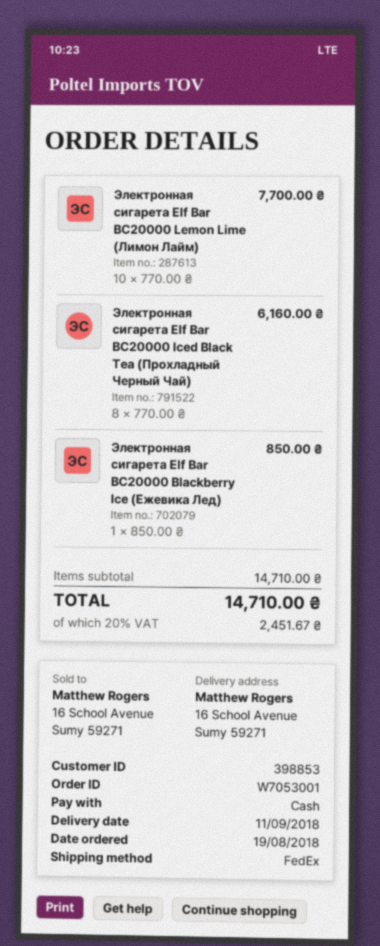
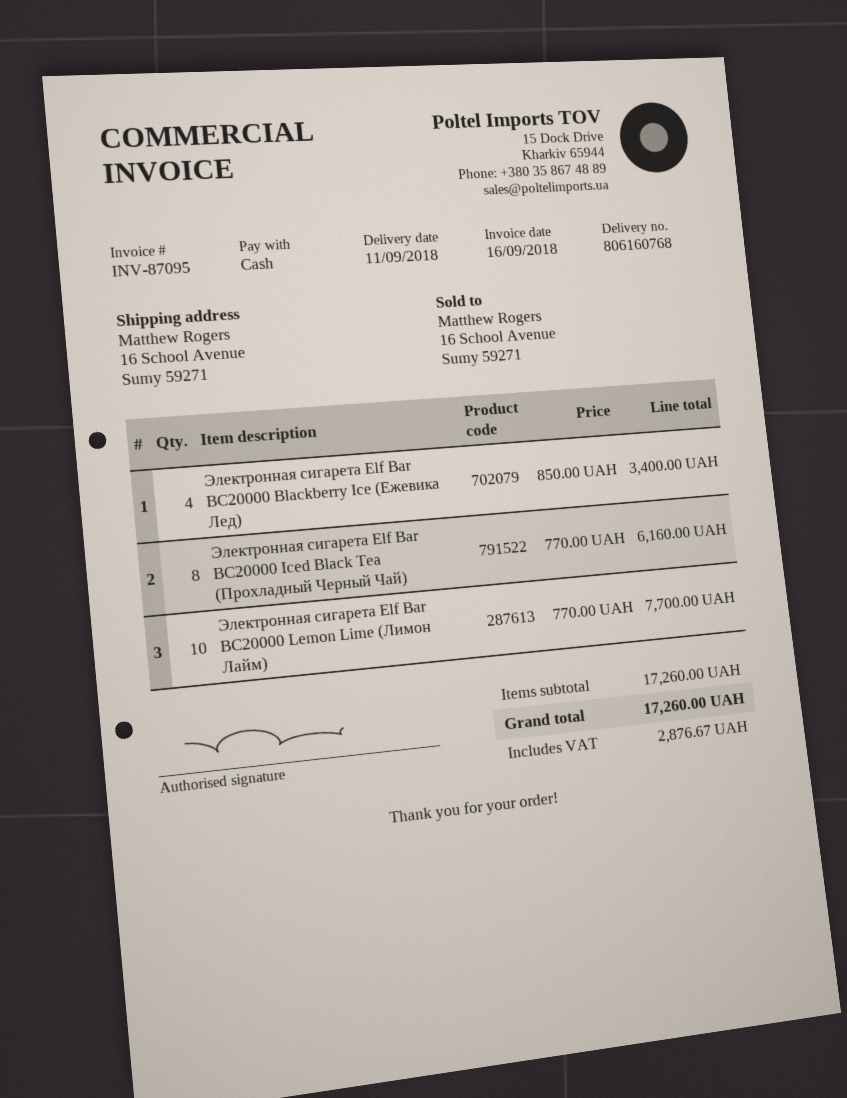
Электронная сигарета Elf Bar BC20000 Blackberry Ice (Ежевика Лед): 1 x 850.00 = 850.00 -> 4 x 850.00 = 3400.00
subtotal: 14710.00 -> 17260.00
tax: 2451.67 -> 2876.67
total: 14710.00 -> 17260.00

